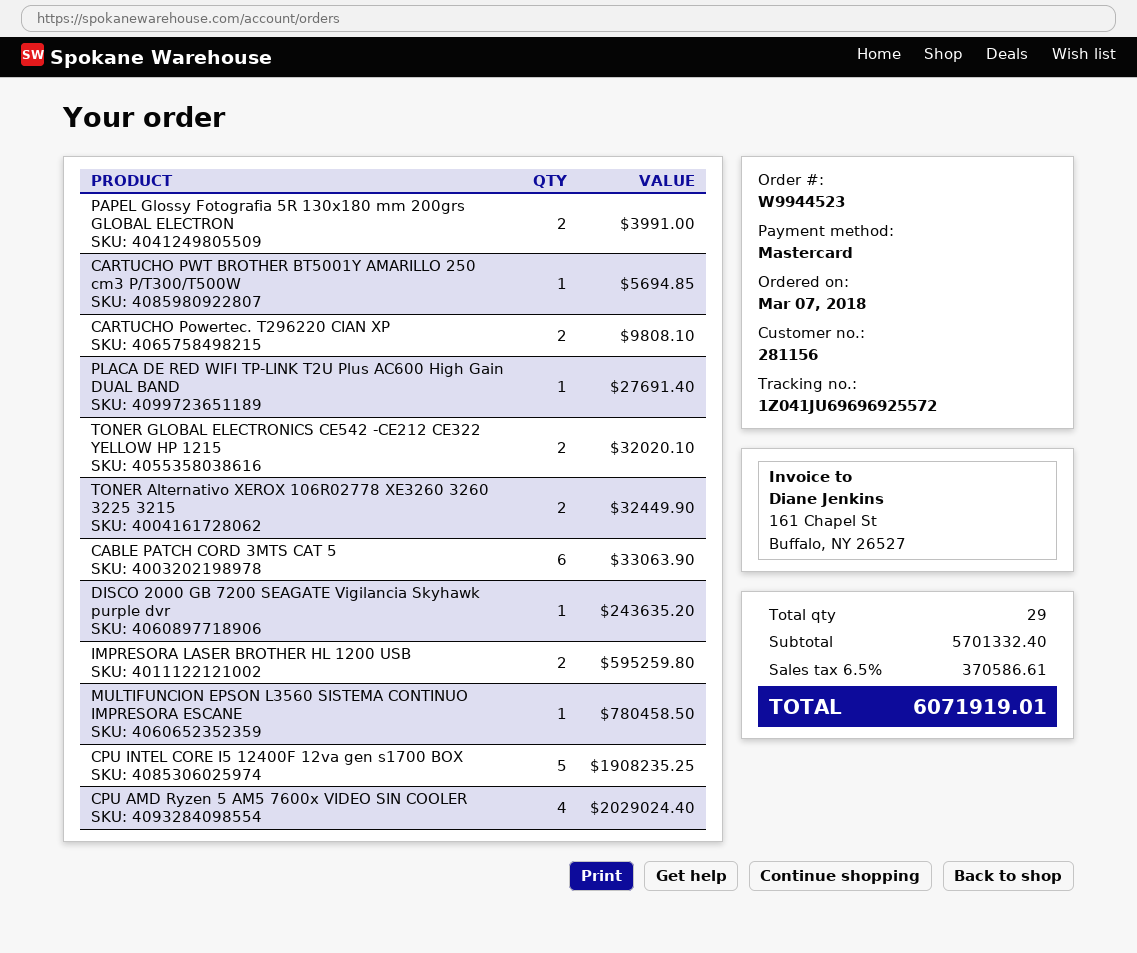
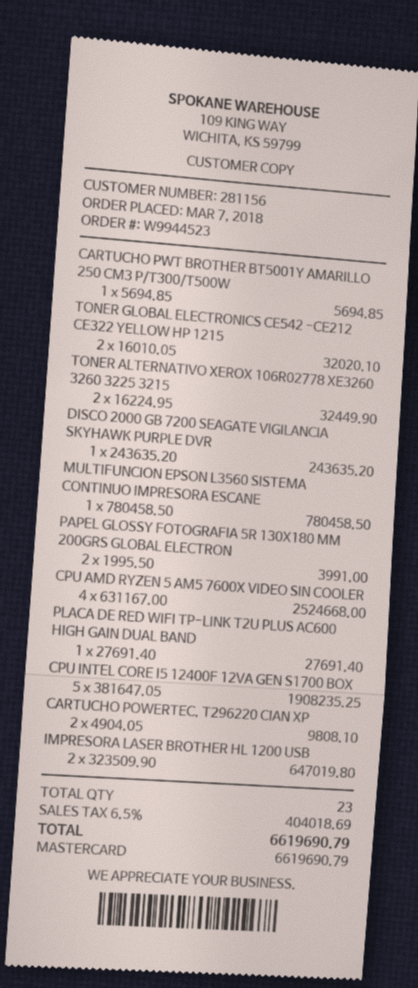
CABLE PATCH CORD 3MTS CAT 5: 6 for 33063.90 -> none
IMPRESORA LASER BROTHER HL 1200 USB: 2 for 595259.80 -> 2 for 647019.80
CPU AMD Ryzen 5 AM5 7600x VIDEO SIN COOLER: 4 for 2029024.40 -> 4 for 2524668.00
total quantity: 29 -> 23
tax: 6.5% = 370586.61 -> 6.5% = 404018.69
total: 6071919.01 -> 6619690.79

